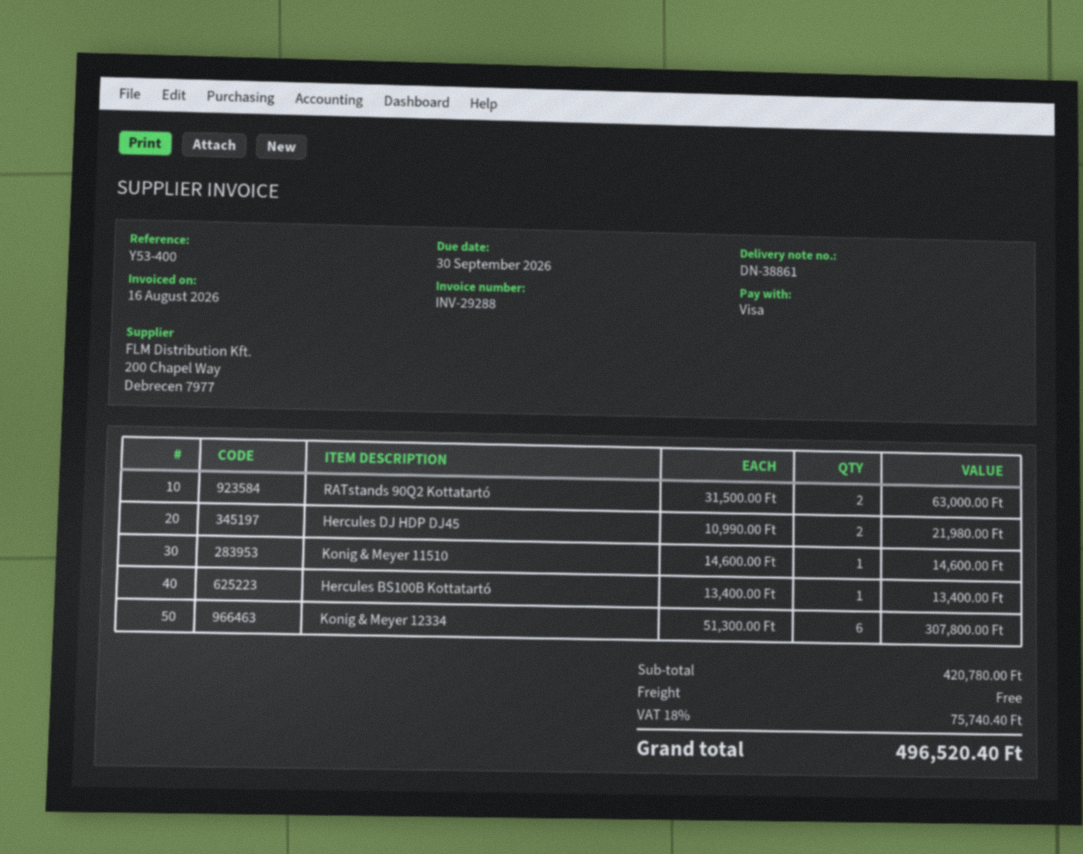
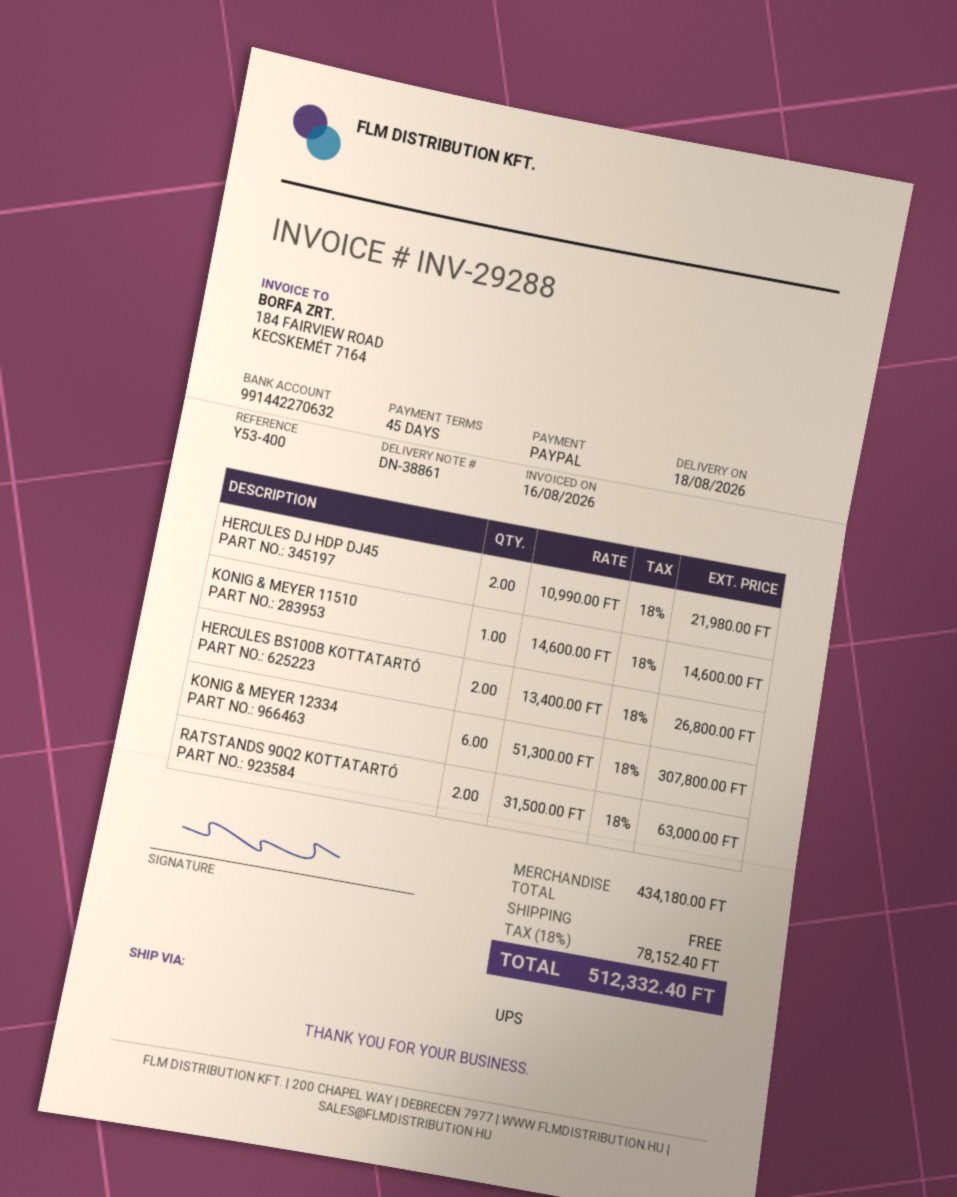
payment method: Visa -> PayPal
Hercules BS100B Kottatartó: 1 x 13400.00 = 13400.00 -> 2 x 13400.00 = 26800.00
subtotal: 420780.00 -> 434180.00
tax: 18% = 75740.40 -> 18% = 78152.40
total: 496520.40 -> 512332.40

